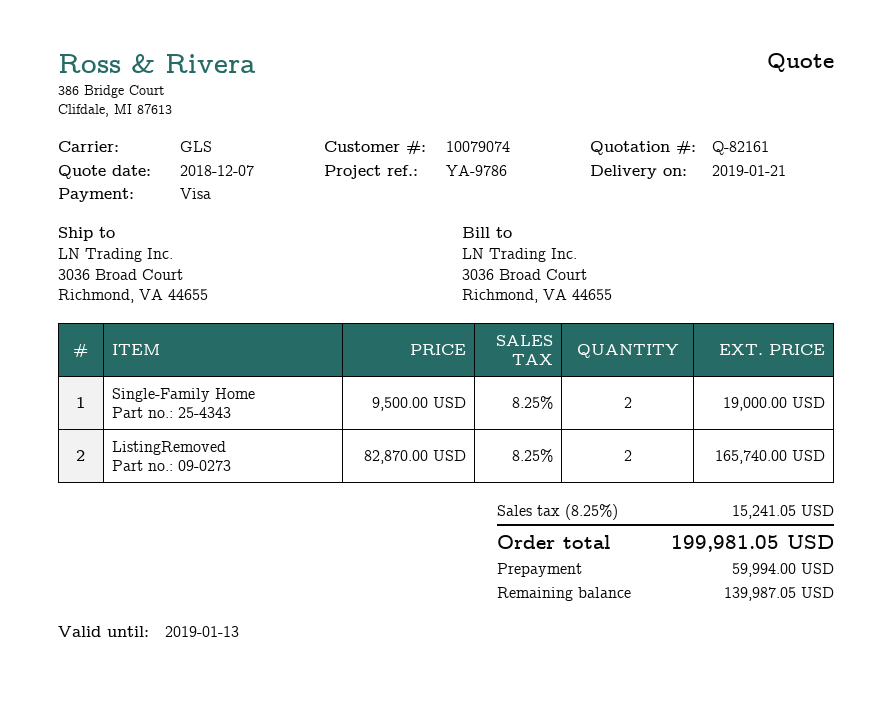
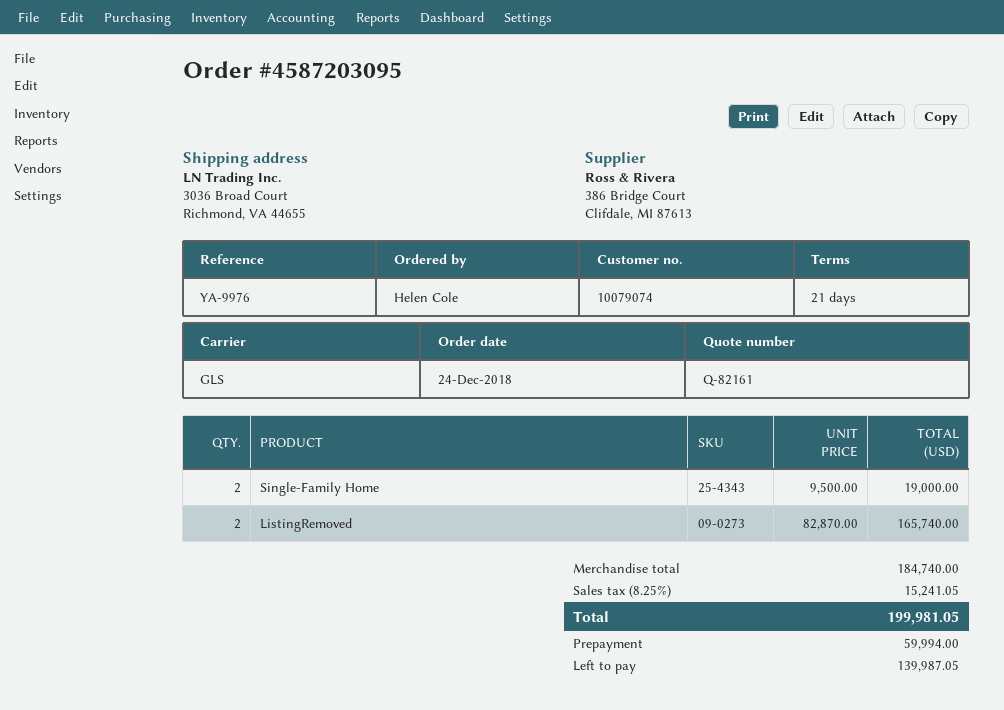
reference: YA-9786 -> YA-9976

